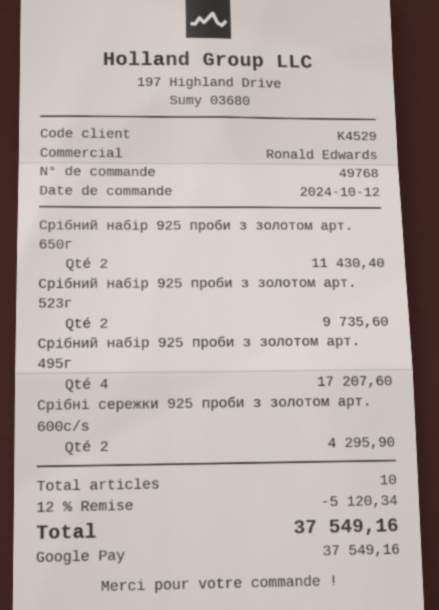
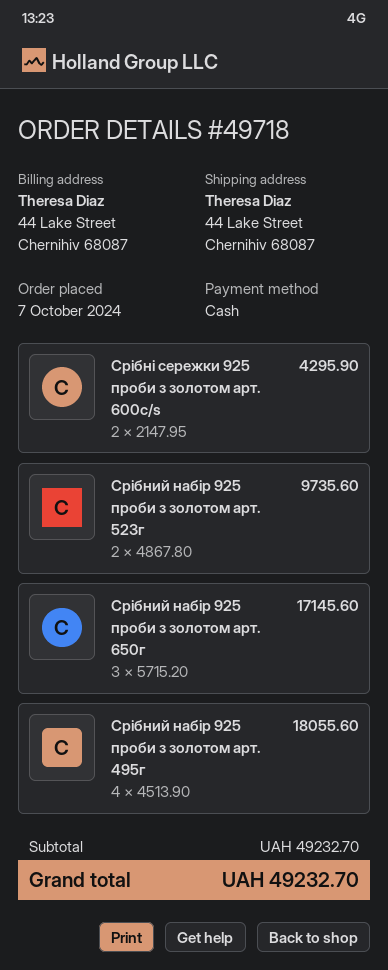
order number: 49768 -> 49718
order date: 2024-10-12 -> 2024-10-07
payment method: Google Pay -> cash
Срібний набір 925 проби з золотом арт. 650г: 2 for 11430.40 -> 3 for 17145.60
Срібний набір 925 проби з золотом арт. 495г: 4 for 17207.60 -> 4 for 18055.60
discount: 12% = 5120.34 -> none
total: 37549.16 -> 49232.70

